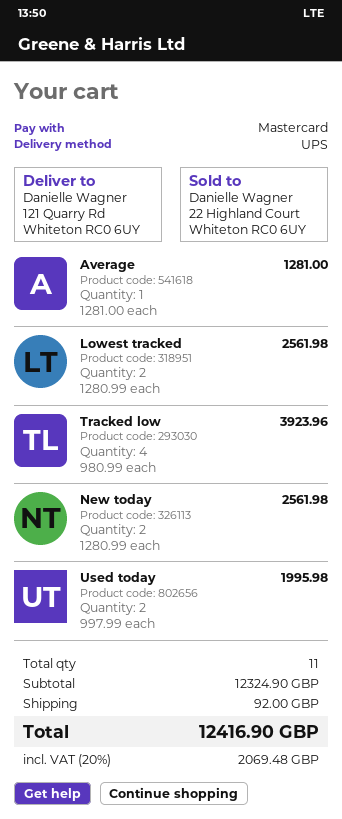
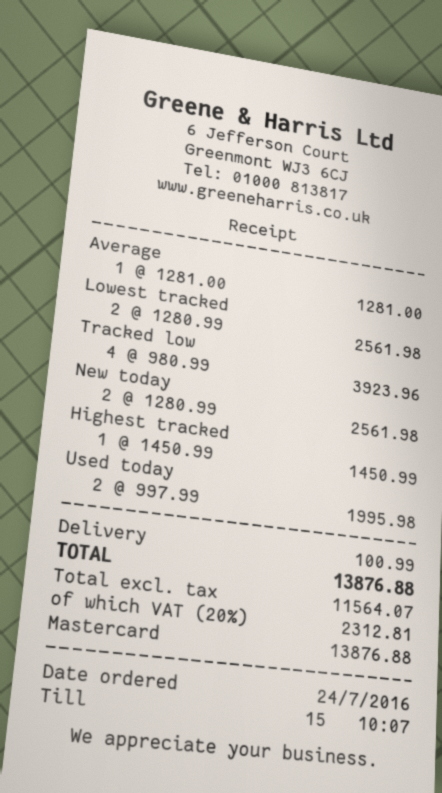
Highest tracked: none -> 1 x 1450.99 = 1450.99
shipping: 92.00 -> 100.99
tax: 20% = 2069.48 -> 20% = 2312.81
total: 12416.90 -> 13876.88

